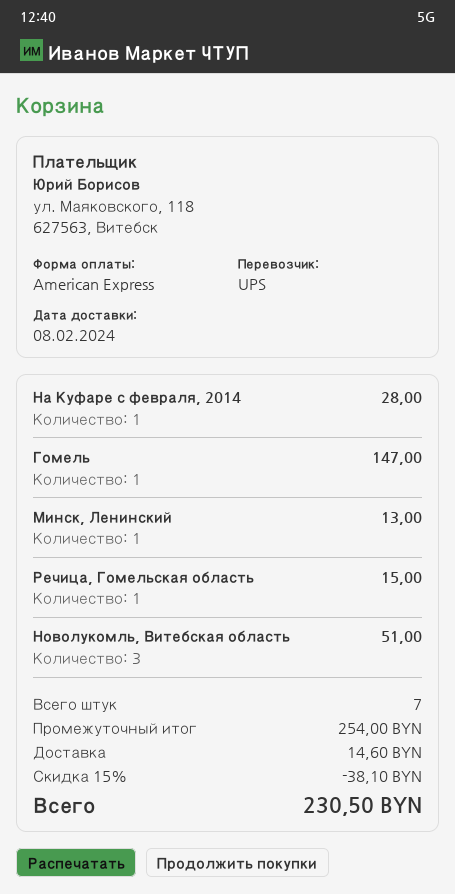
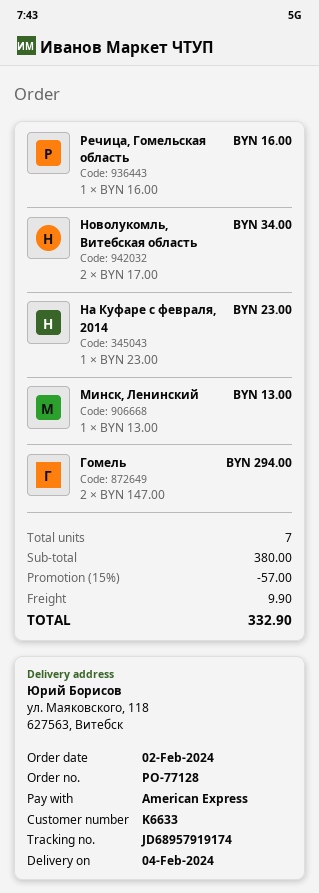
delivery date: 2024-02-08 -> 2024-02-04
На Куфаре с февраля, 2014: 1 for 28.00 -> 1 for 23.00
Гомель: 1 for 147.00 -> 2 for 294.00
Речица, Гомельская область: 1 for 15.00 -> 1 for 16.00
Новолукомль, Витебская область: 3 for 51.00 -> 2 for 34.00
subtotal: 254.00 -> 380.00
discount: 15% = 38.10 -> 15% = 57.00
shipping: 14.60 -> 9.90
total: 230.50 -> 332.90

